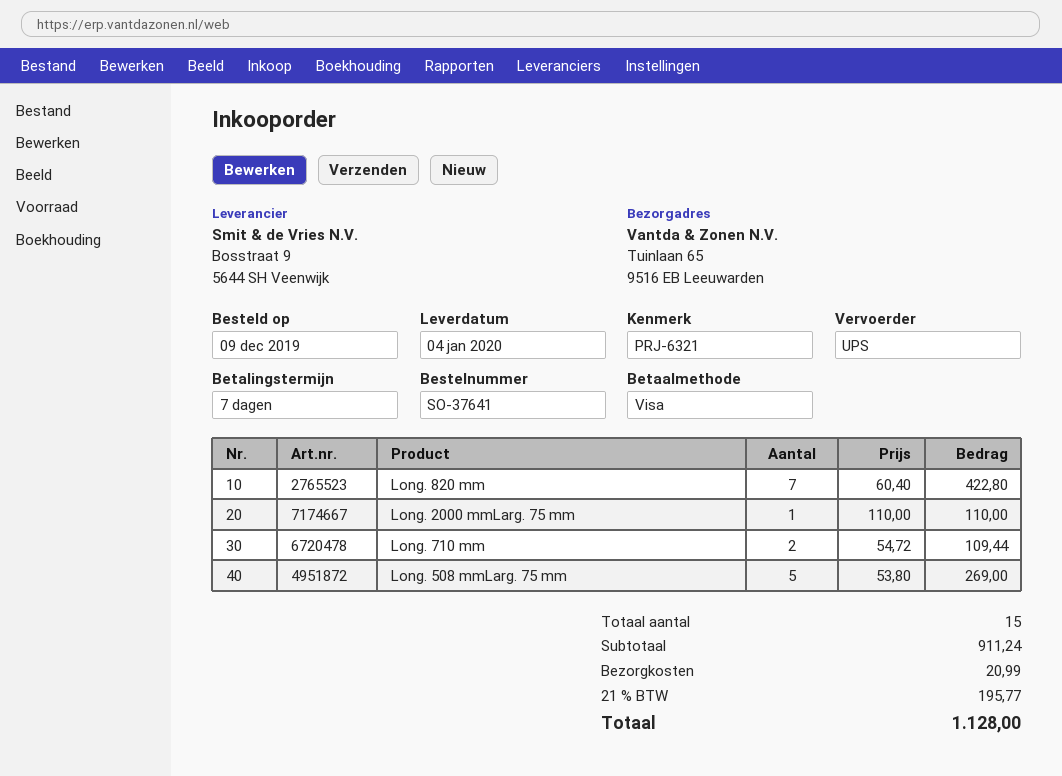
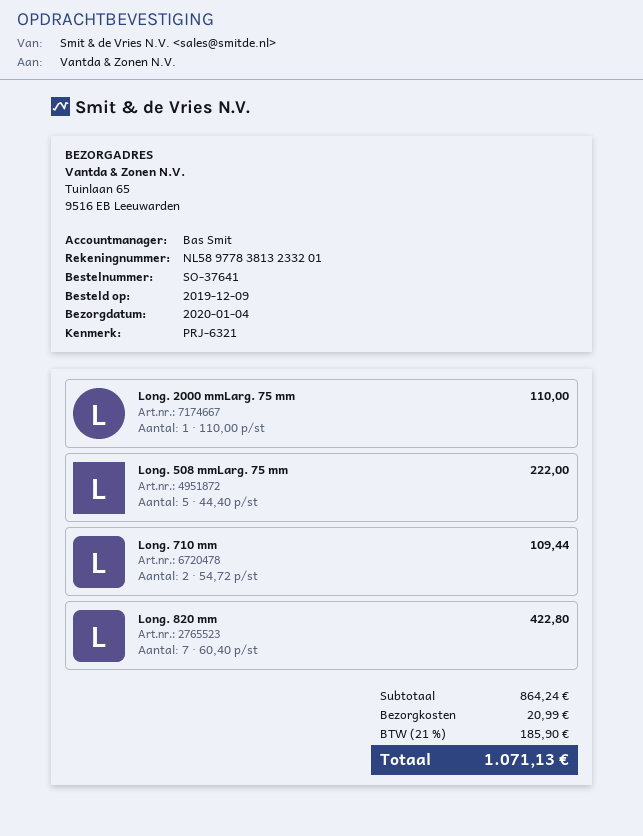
Long. 508 mmLarg. 75 mm: 5 x 53.80 = 269.00 -> 5 x 44.40 = 222.00
subtotal: 911.24 -> 864.24
tax: 21% = 195.77 -> 21% = 185.90
total: 1128.00 -> 1071.13

